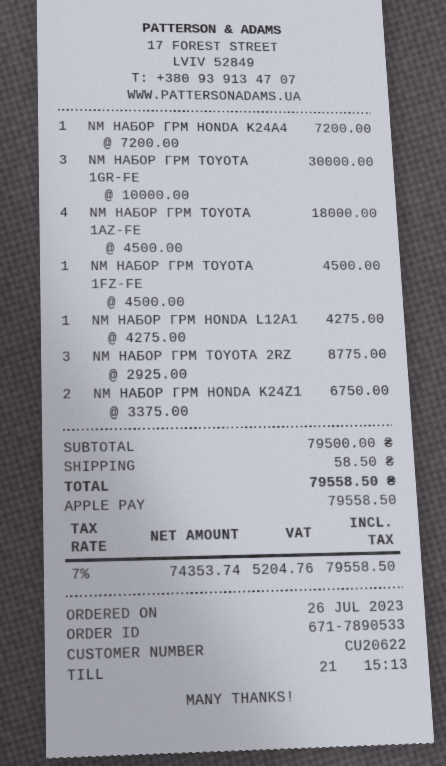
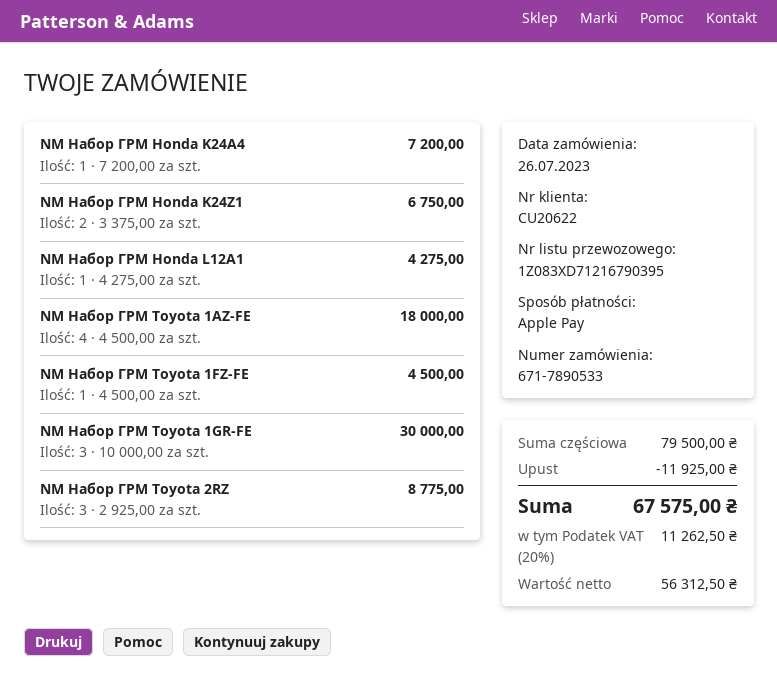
discount: none -> 11925.00
shipping: 58.50 -> none
net: 74353.74 -> 56312.50
tax: 7% = 5204.76 -> 20% = 11262.50
total: 79558.50 -> 67575.00

